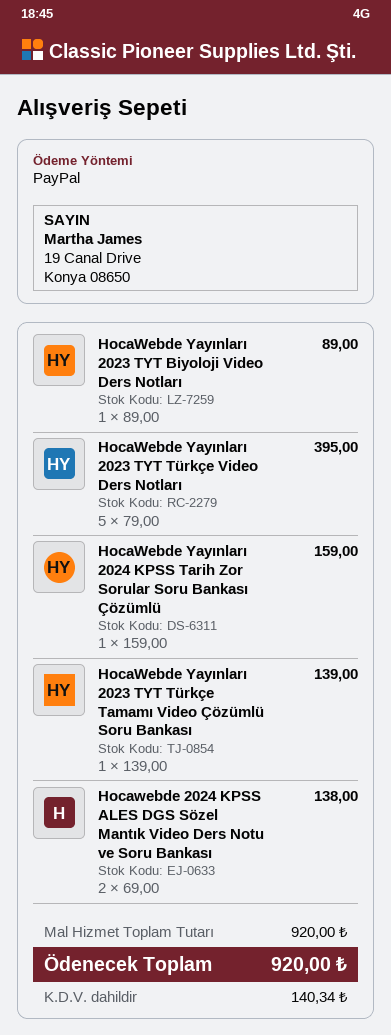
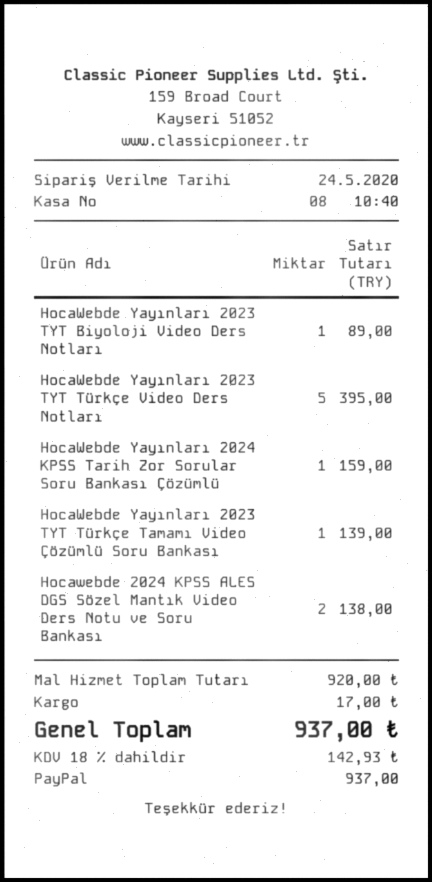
shipping: none -> 17.00
tax: 140.34 -> 142.93
total: 920.00 -> 937.00

